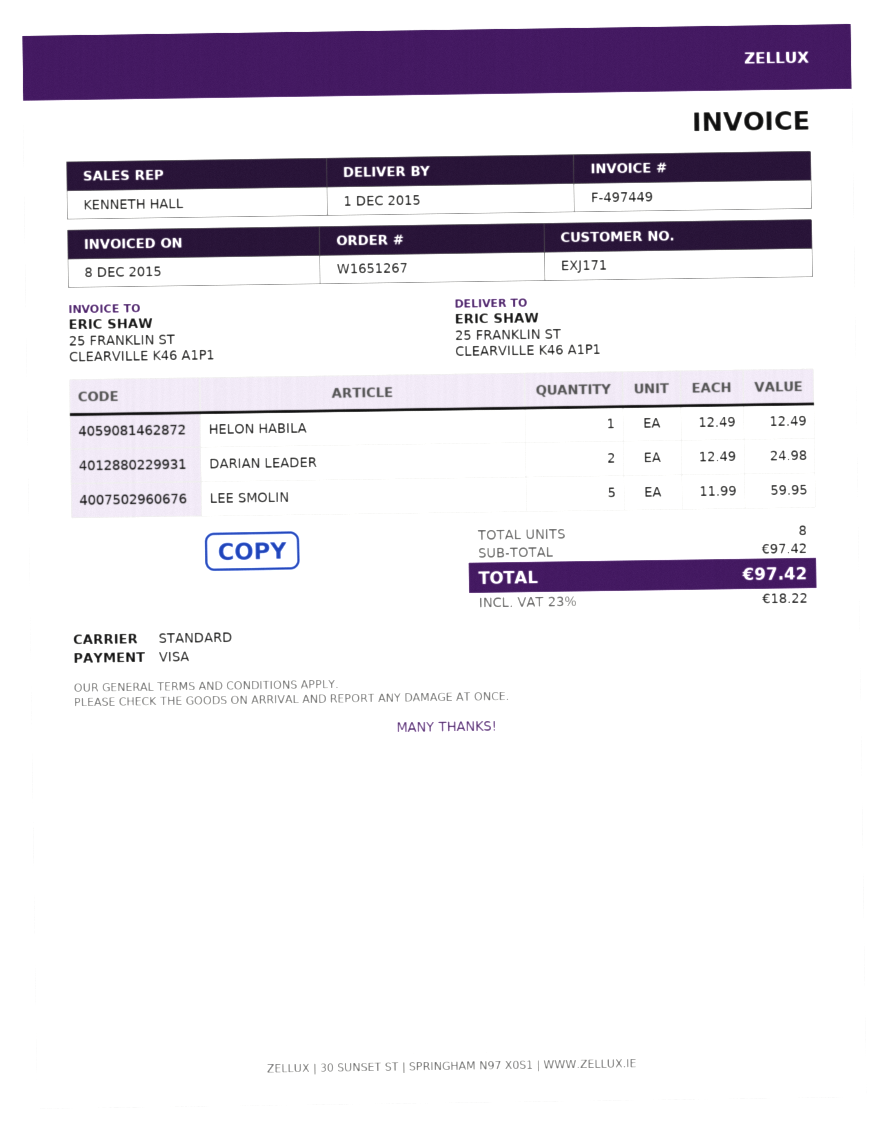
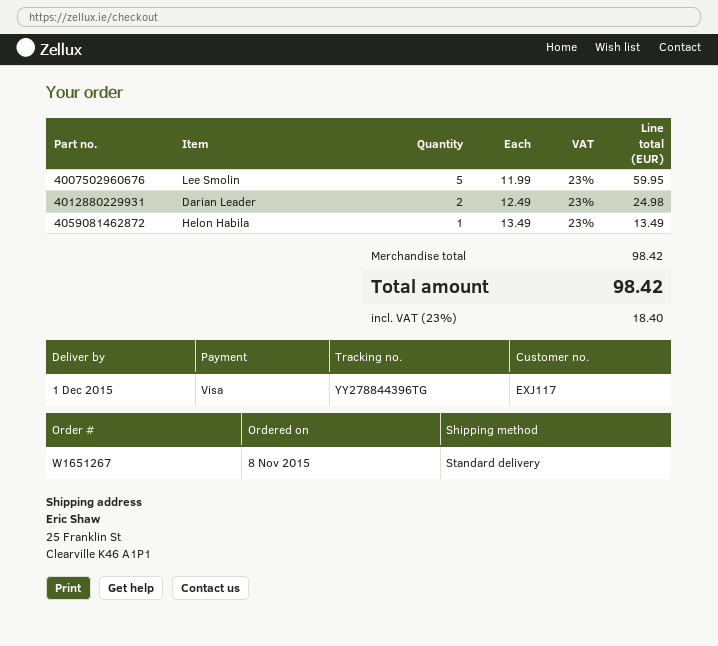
customer number: EXJ171 -> EXJ117
HELON HABILA: 1 x 12.49 = 12.49 -> 1 x 13.49 = 13.49
subtotal: 97.42 -> 98.42
tax: 23% = 18.22 -> 23% = 18.40
total: 97.42 -> 98.42

